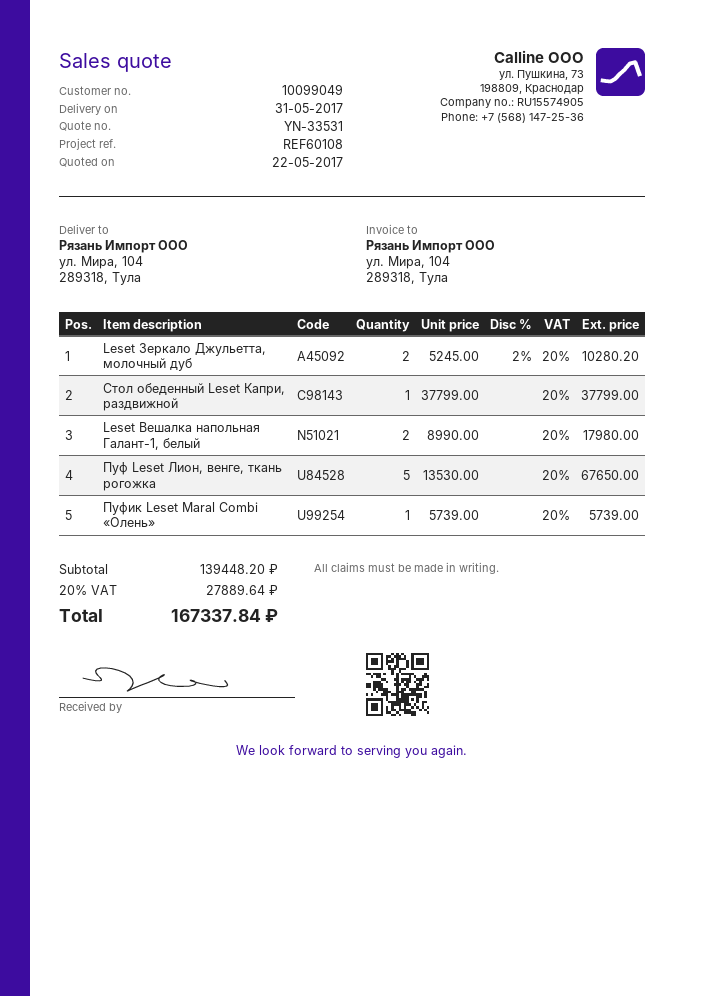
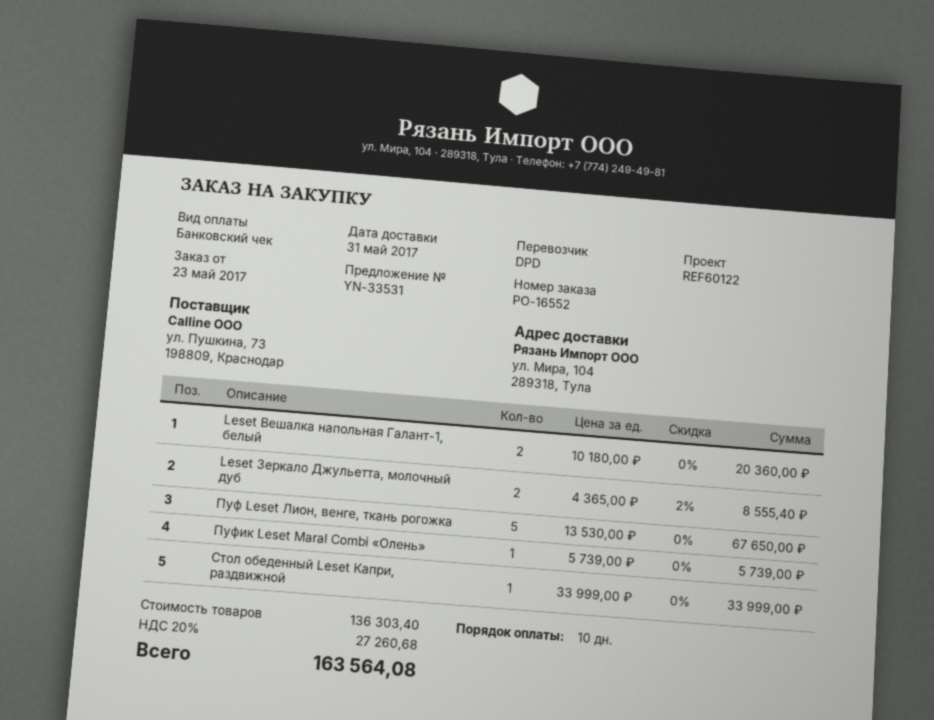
reference: REF60108 -> REF60122
Leset Зеркало Джульетта, молочный дуб: 2 x 5245.00 - 2% = 10280.20 -> 2 x 4365.00 - 2% = 8555.40
Стол обеденный Leset Капри, раздвижной: 1 x 37799.00 = 37799.00 -> 1 x 33999.00 = 33999.00
Leset Вешалка напольная Галант-1, белый: 2 x 8990.00 = 17980.00 -> 2 x 10180.00 = 20360.00
subtotal: 139448.20 -> 136303.40
tax: 20% = 27889.64 -> 20% = 27260.68
total: 167337.84 -> 163564.08

